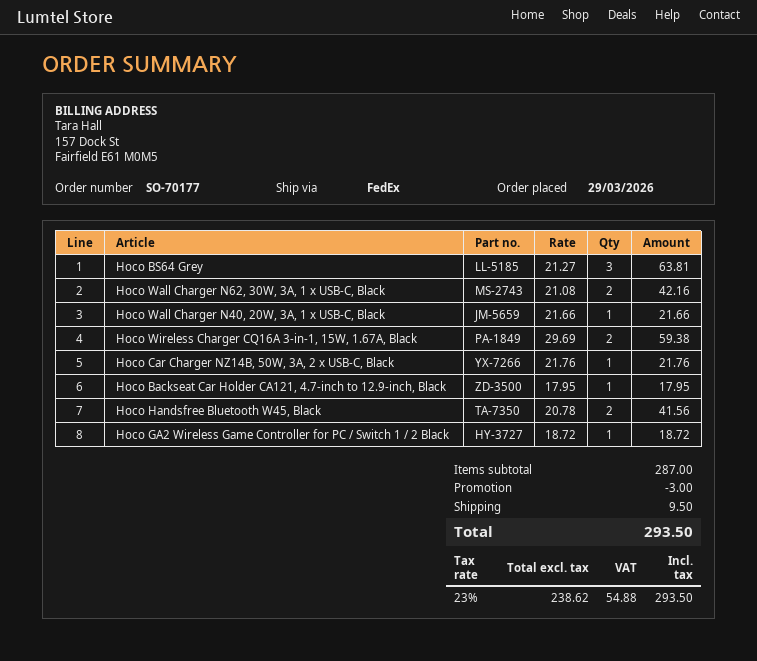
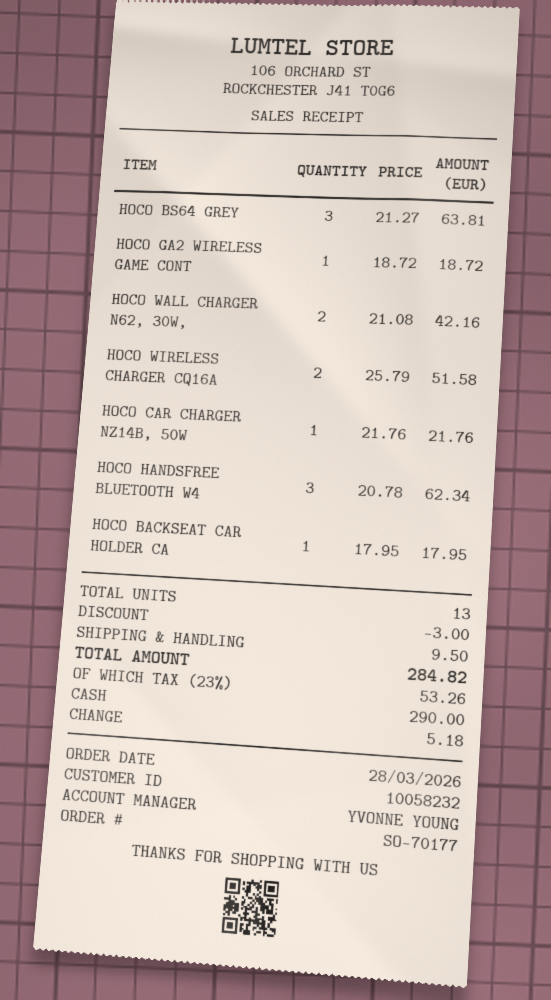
order date: 2026-03-29 -> 2026-03-28
Hoco Wall Charger N40, 20W, 3A, 1 x USB-C, Black: 1 x 21.66 = 21.66 -> none
Hoco Wireless Charger CQ16A 3-in-1, 15W, 1.67A, Black: 2 x 29.69 = 59.38 -> 2 x 25.79 = 51.58
Hoco Handsfree Bluetooth W45, Black: 2 x 20.78 = 41.56 -> 3 x 20.78 = 62.34
tax: 23% = 54.88 -> 23% = 53.26
total: 293.50 -> 284.82

